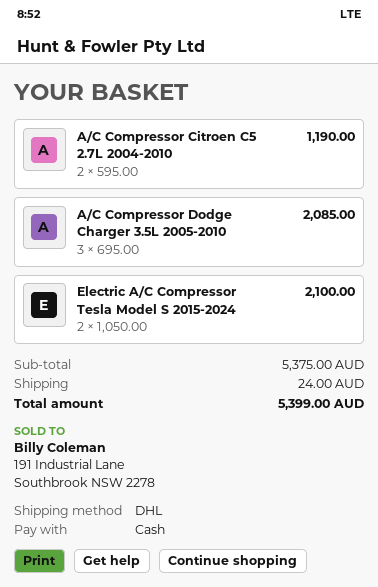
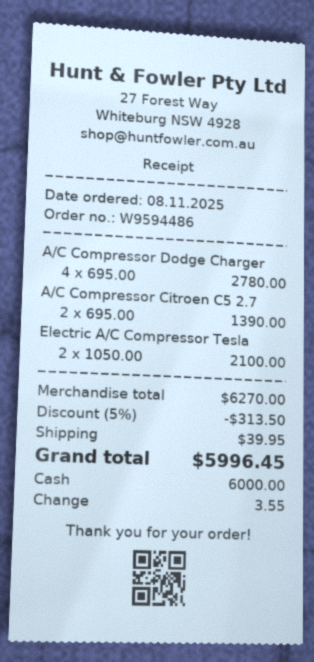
A/C Compressor Citroen C5 2.7L 2004-2010: 2 x 595.00 = 1190.00 -> 2 x 695.00 = 1390.00
A/C Compressor Dodge Charger 3.5L 2005-2010: 3 x 695.00 = 2085.00 -> 4 x 695.00 = 2780.00
subtotal: 5375.00 -> 6270.00
discount: none -> 5% = 313.50
shipping: 24.00 -> 39.95
total: 5399.00 -> 5996.45

